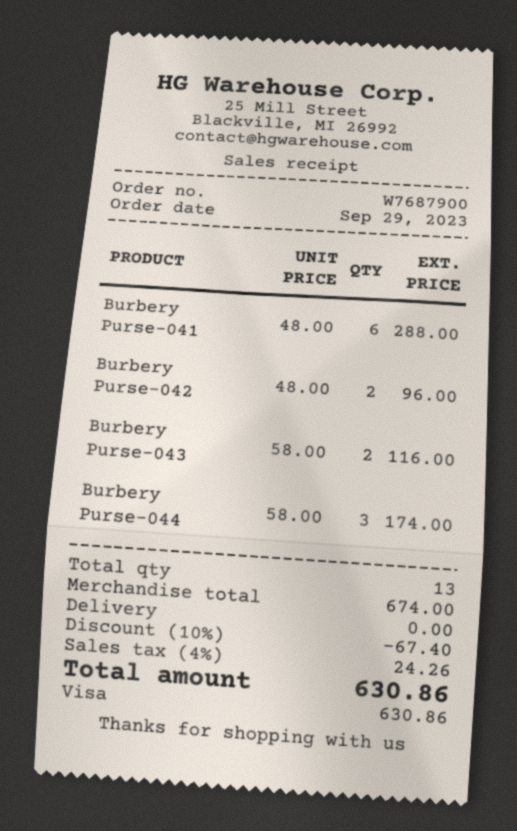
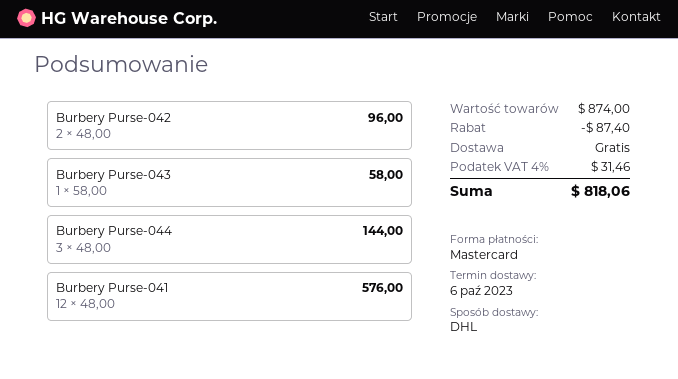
payment method: Visa -> Mastercard
Burbery Purse-041: 6 x 48.00 = 288.00 -> 12 x 48.00 = 576.00
Burbery Purse-043: 2 x 58.00 = 116.00 -> 1 x 58.00 = 58.00
Burbery Purse-044: 3 x 58.00 = 174.00 -> 3 x 48.00 = 144.00
subtotal: 674.00 -> 874.00
discount: 67.40 -> 87.40
tax: 4% = 24.26 -> 4% = 31.46
total: 630.86 -> 818.06

